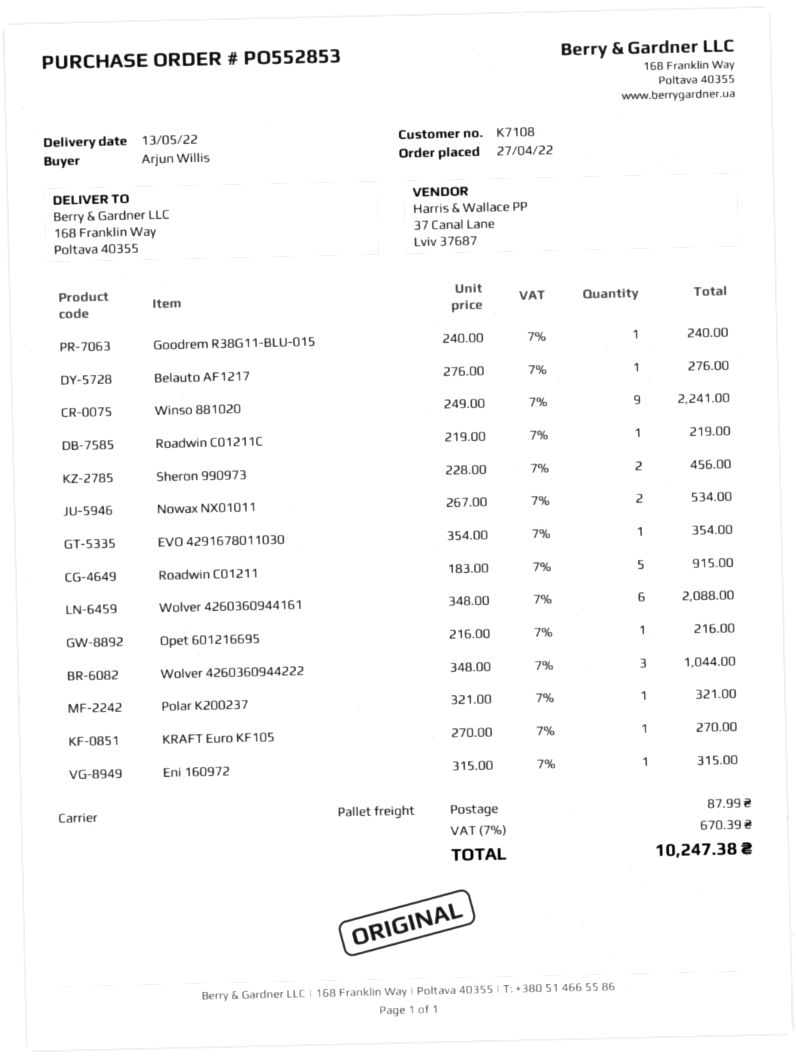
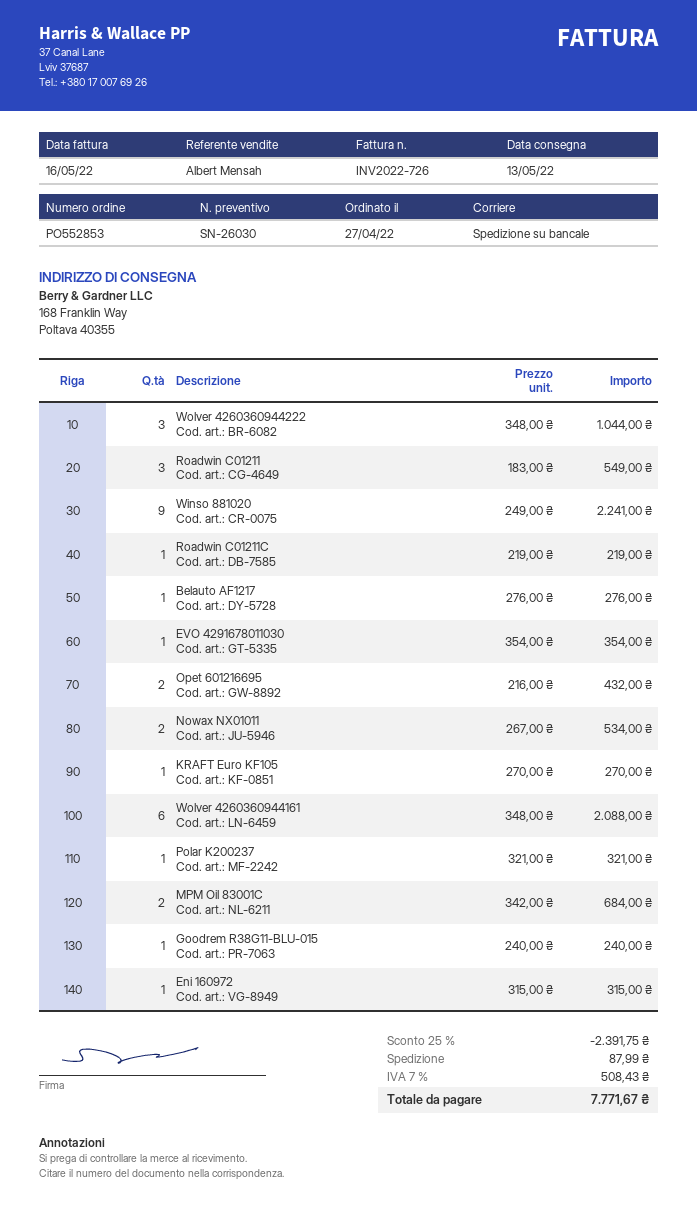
Sheron 990973: 2 x 228.00 = 456.00 -> none
Roadwin C01211: 5 x 183.00 = 915.00 -> 3 x 183.00 = 549.00
Opet 601216695: 1 x 216.00 = 216.00 -> 2 x 216.00 = 432.00
MPM Oil 83001C: none -> 2 x 342.00 = 684.00
discount: none -> 25% = 2391.75
tax: 7% = 670.39 -> 7% = 508.43
total: 10247.38 -> 7771.67

